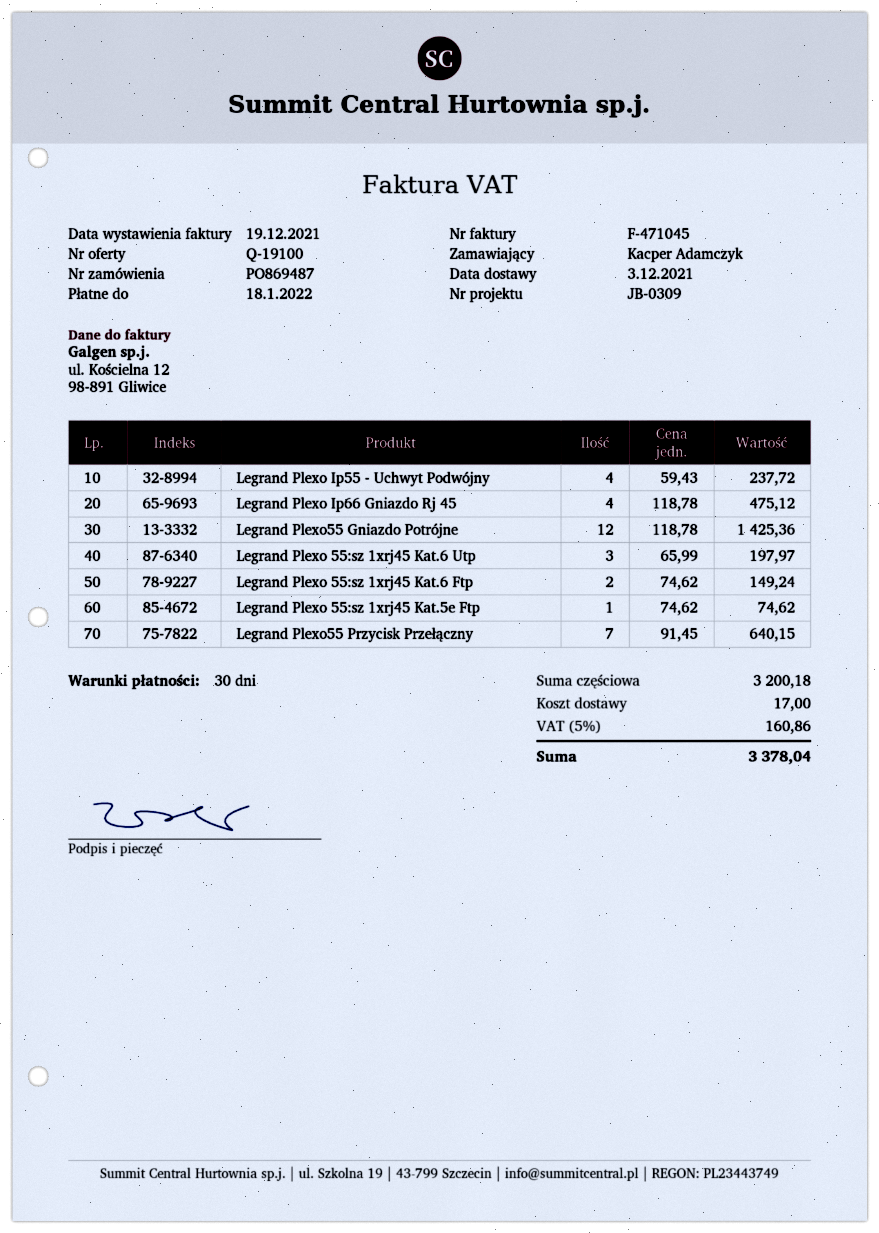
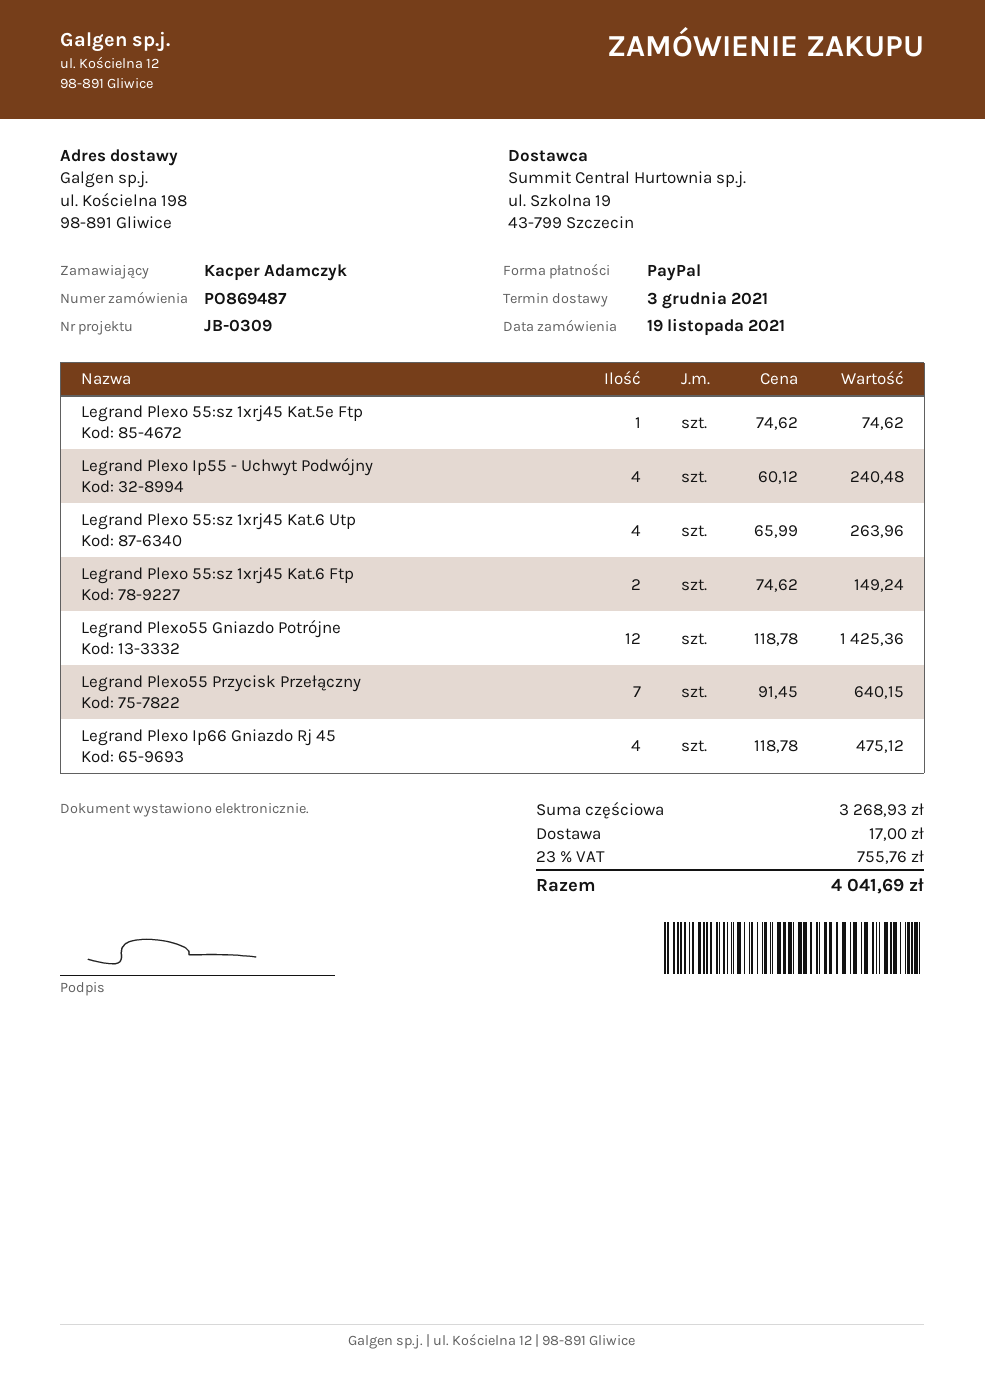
Legrand Plexo Ip55 - Uchwyt Podwójny: 4 x 59.43 = 237.72 -> 4 x 60.12 = 240.48
Legrand Plexo 55:sz 1xrj45 Kat.6 Utp: 3 x 65.99 = 197.97 -> 4 x 65.99 = 263.96
subtotal: 3200.18 -> 3268.93
tax: 5% = 160.86 -> 23% = 755.76
total: 3378.04 -> 4041.69

